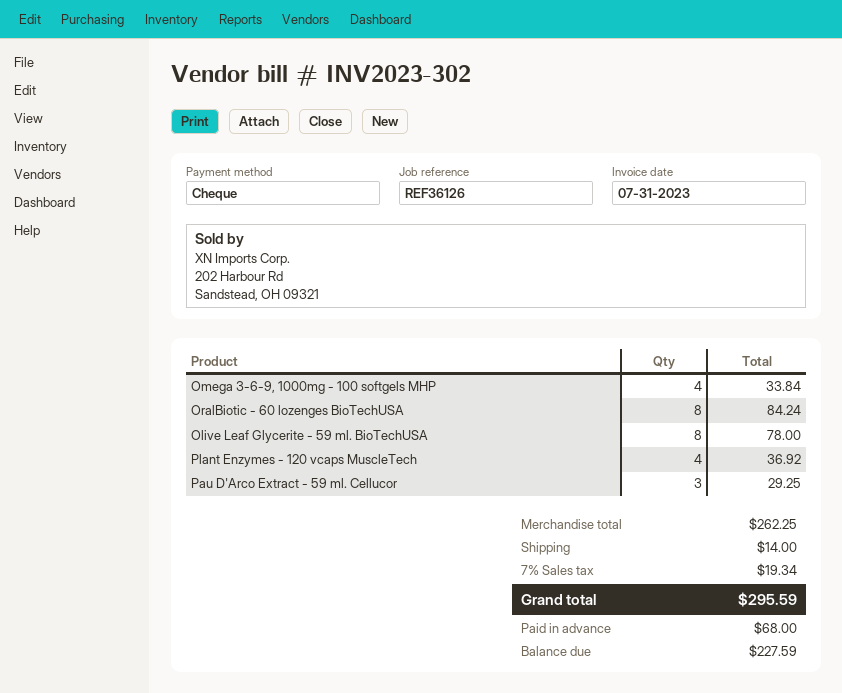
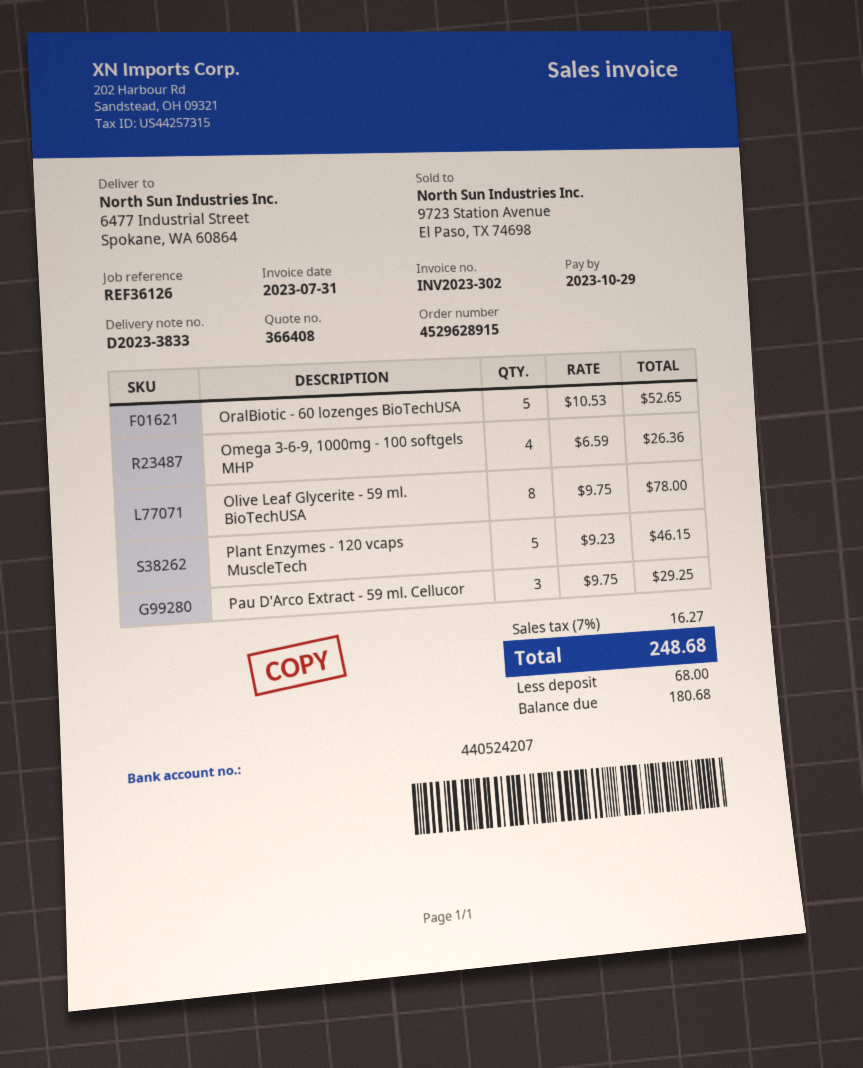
Omega 3-6-9, 1000mg - 100 softgels MHP: 4 for 33.84 -> 4 for 26.36
OralBiotic - 60 lozenges BioTechUSA: 8 for 84.24 -> 5 for 52.65
Plant Enzymes - 120 vcaps MuscleTech: 4 for 36.92 -> 5 for 46.15
shipping: 14.00 -> none
tax: 7% = 19.34 -> 7% = 16.27
total: 295.59 -> 248.68
balance: 227.59 -> 180.68

